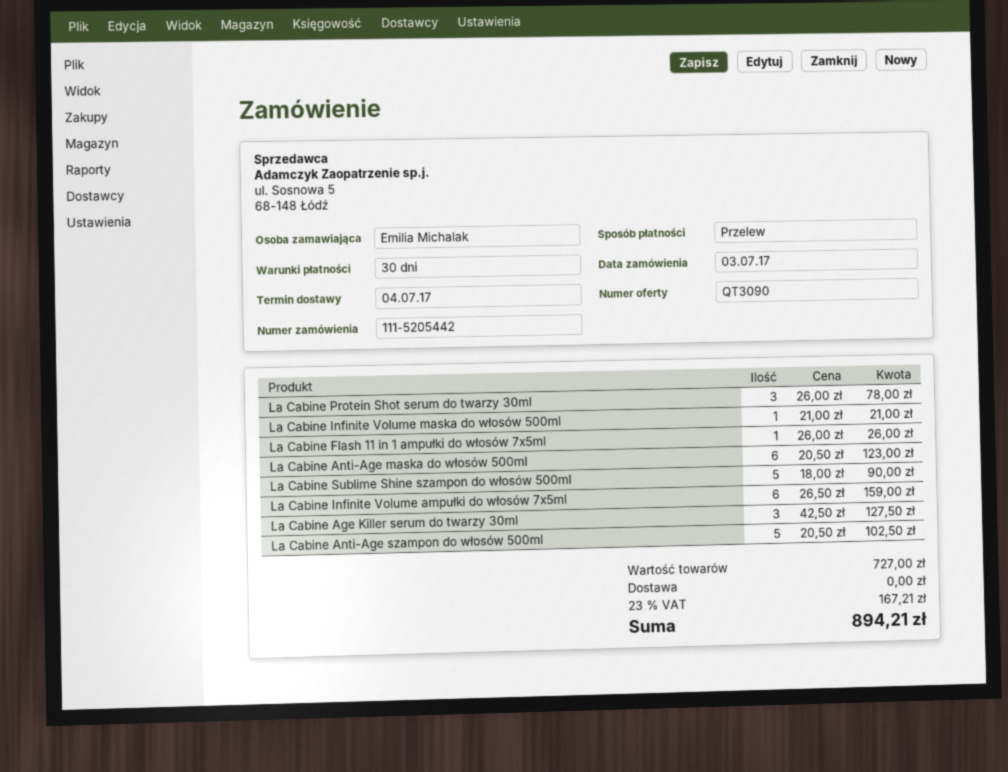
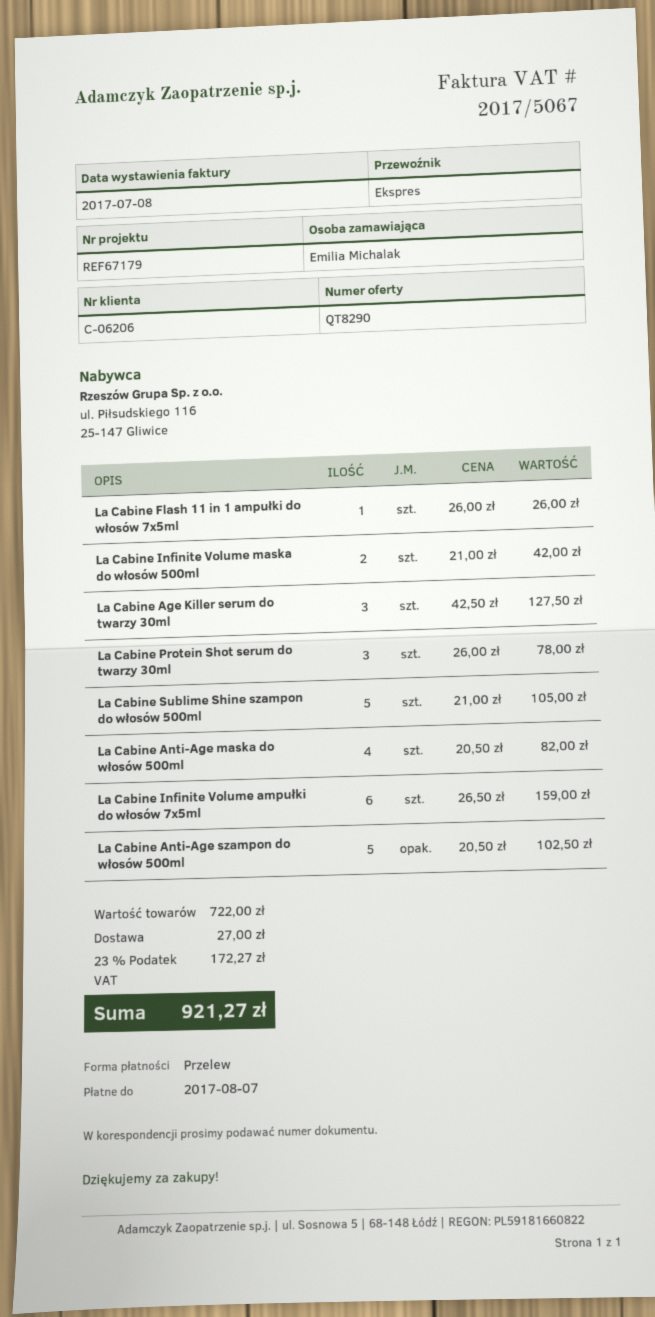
quote number: QT3090 -> QT8290
La Cabine Infinite Volume maska do włosów 500ml: 1 x 21.00 = 21.00 -> 2 x 21.00 = 42.00
La Cabine Anti-Age maska do włosów 500ml: 6 x 20.50 = 123.00 -> 4 x 20.50 = 82.00
La Cabine Sublime Shine szampon do włosów 500ml: 5 x 18.00 = 90.00 -> 5 x 21.00 = 105.00
subtotal: 727.00 -> 722.00
shipping: 0.00 -> 27.00
tax: 23% = 167.21 -> 23% = 172.27
total: 894.21 -> 921.27

